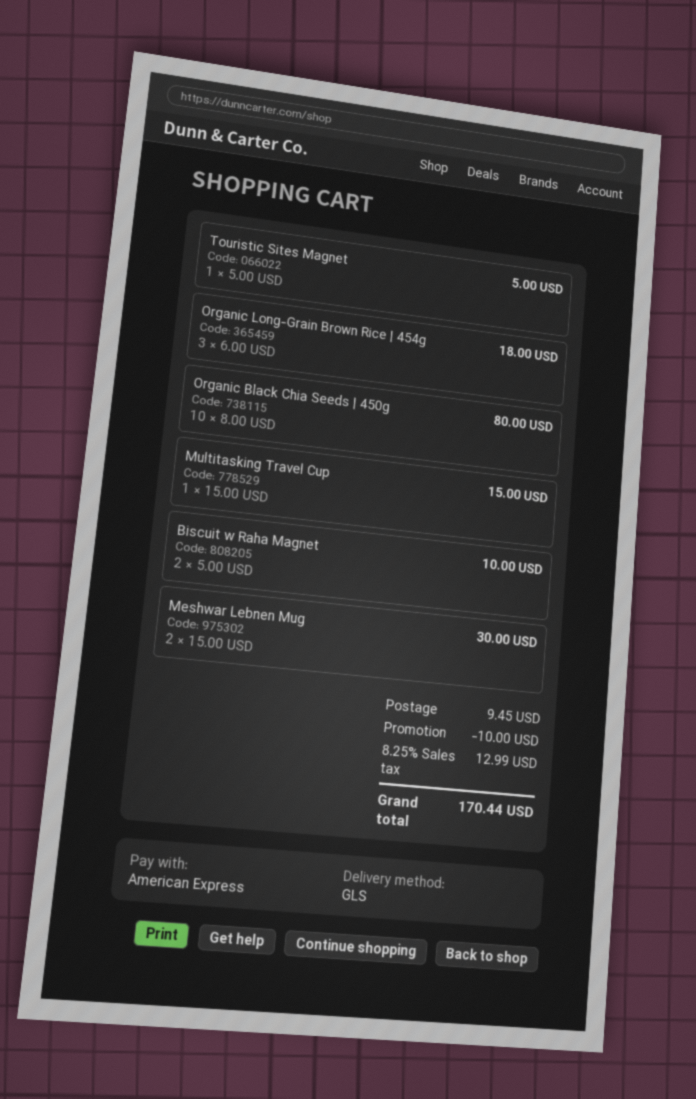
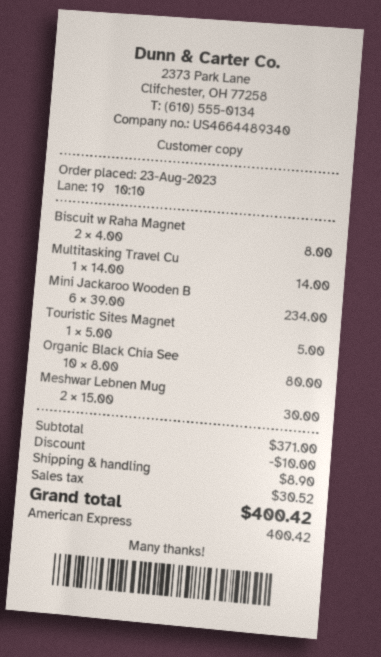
Organic Long-Grain Brown Rice | 454g: 3 x 6.00 = 18.00 -> none
Multitasking Travel Cup: 1 x 15.00 = 15.00 -> 1 x 14.00 = 14.00
Biscuit w Raha Magnet: 2 x 5.00 = 10.00 -> 2 x 4.00 = 8.00
Mini Jackaroo Wooden B: none -> 6 x 39.00 = 234.00
shipping: 9.45 -> 8.90
tax: 12.99 -> 30.52
total: 170.44 -> 400.42

